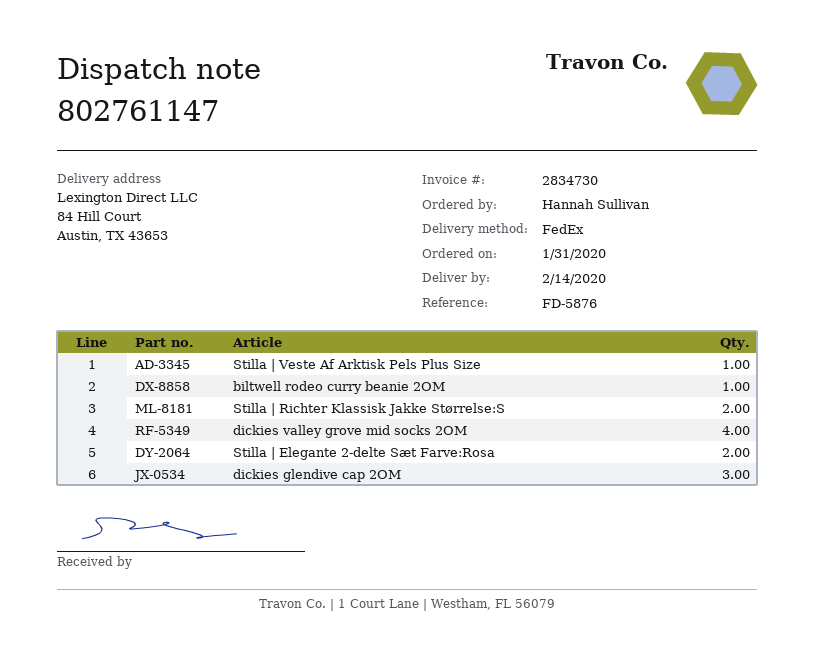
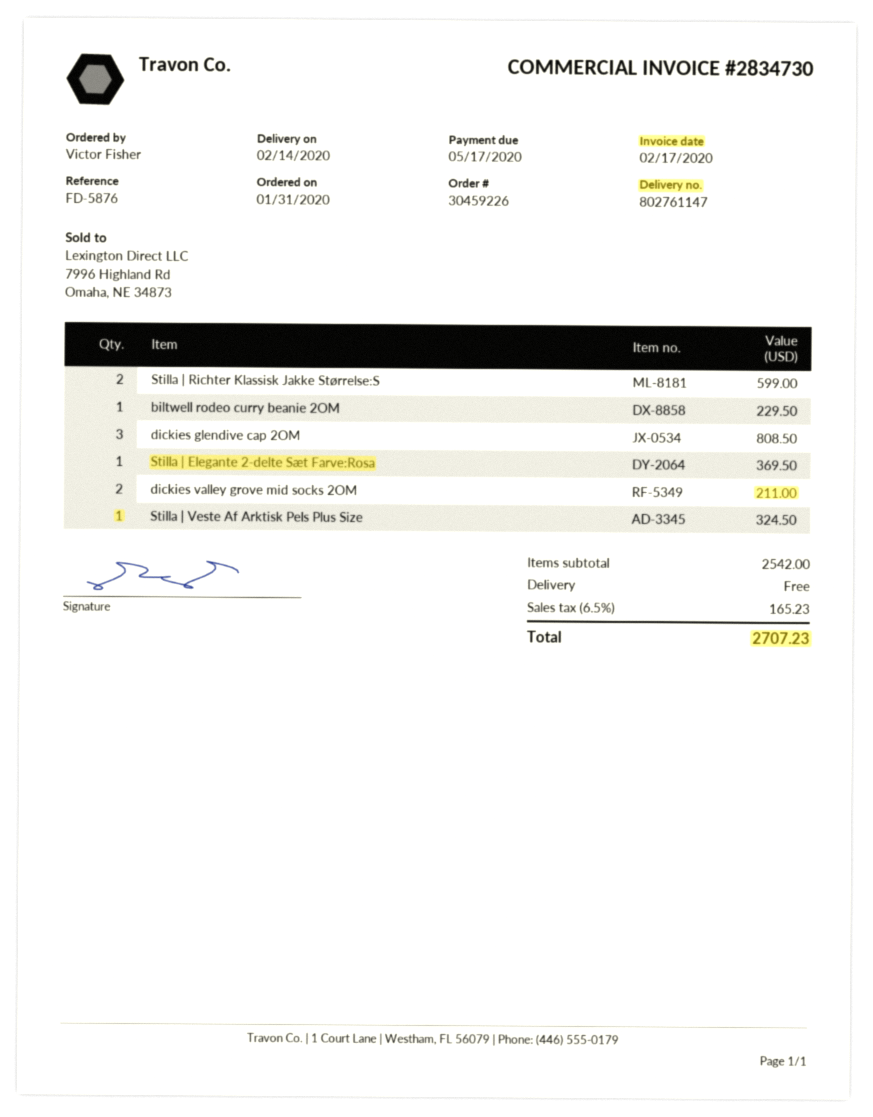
ordered by: Hannah Sullivan -> Victor Fisher
dickies valley grove mid socks 2OM: 4 -> 2
Stilla | Elegante 2-delte Sæt Farve:Rosa: 2 -> 1

